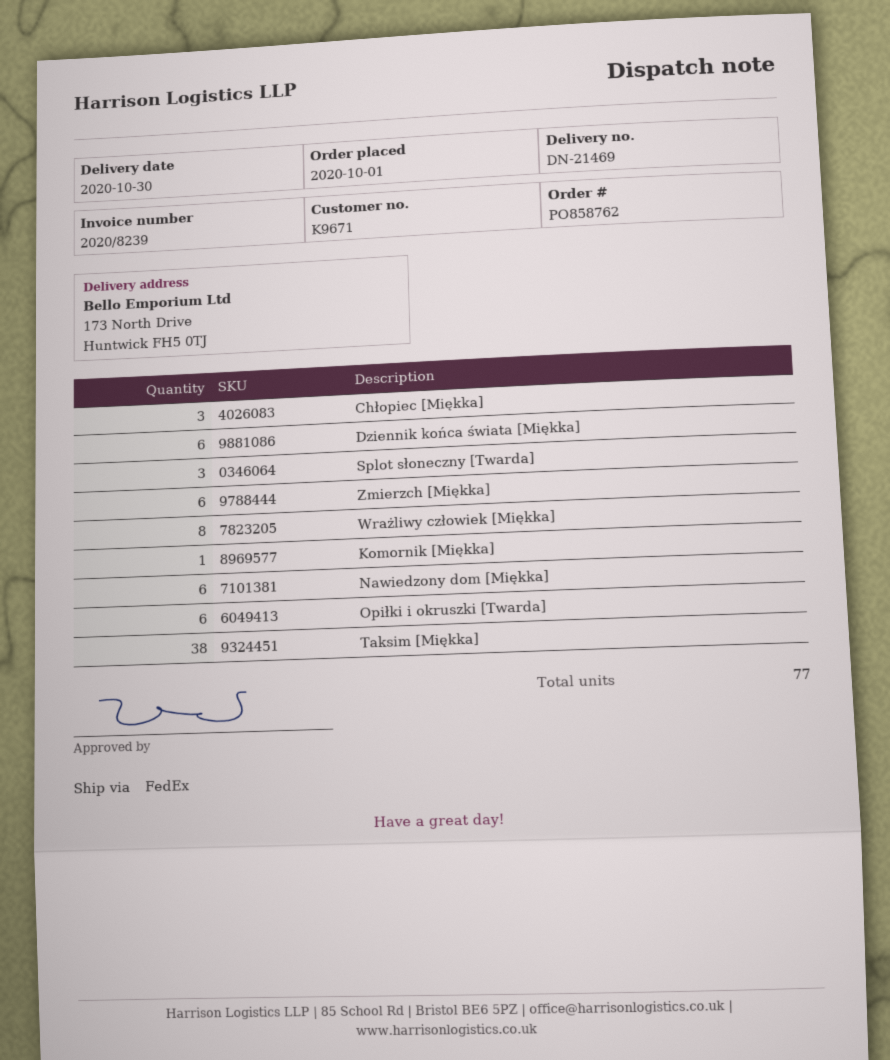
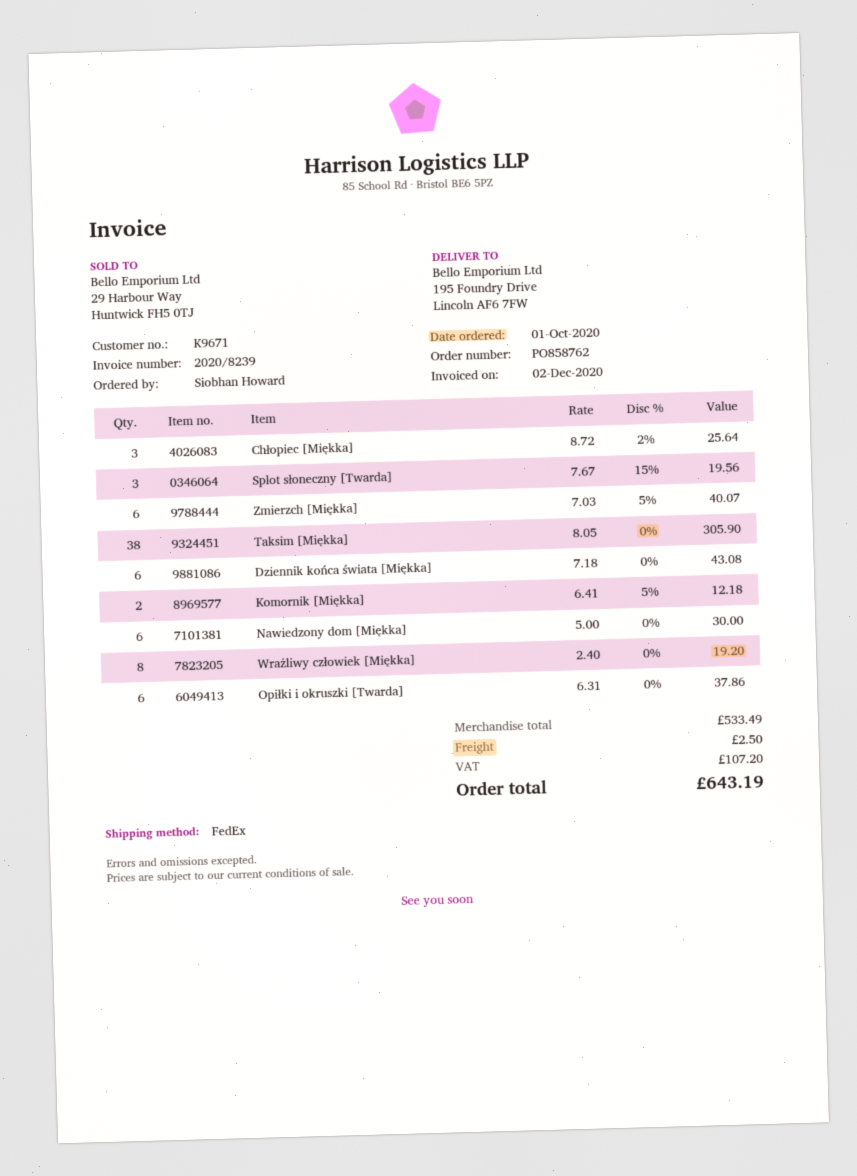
ship to: 173 North Drive, Huntwick FH5 0TJ -> 195 Foundry Drive, Lincoln AF6 7FW
Komornik [Miękka]: 1 -> 2

